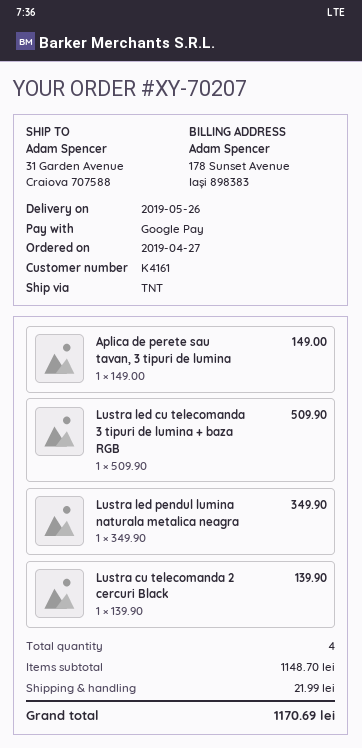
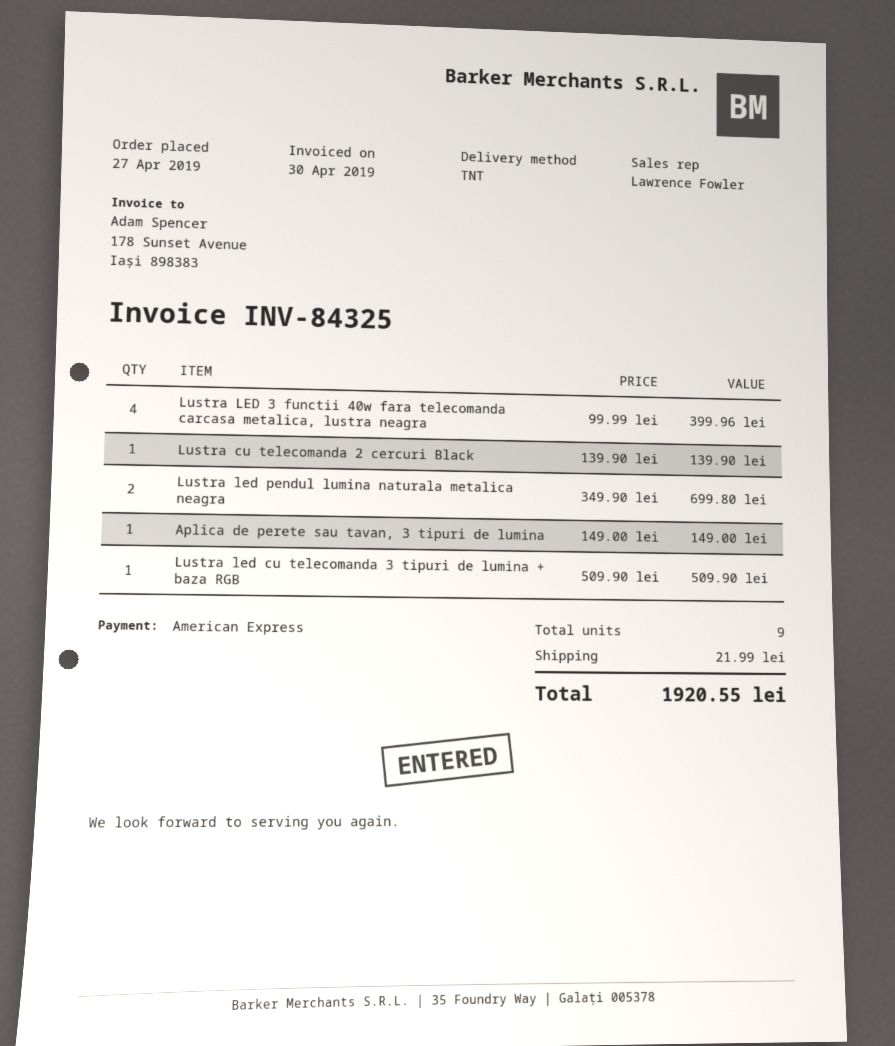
payment method: Google Pay -> American Express
Lustra led pendul lumina naturala metalica neagra: 1 x 349.90 = 349.90 -> 2 x 349.90 = 699.80
Lustra LED 3 functii 40w fara telecomanda carcasa metalica, lustra neagra: none -> 4 x 99.99 = 399.96
total quantity: 4 -> 9
total: 1170.69 -> 1920.55

